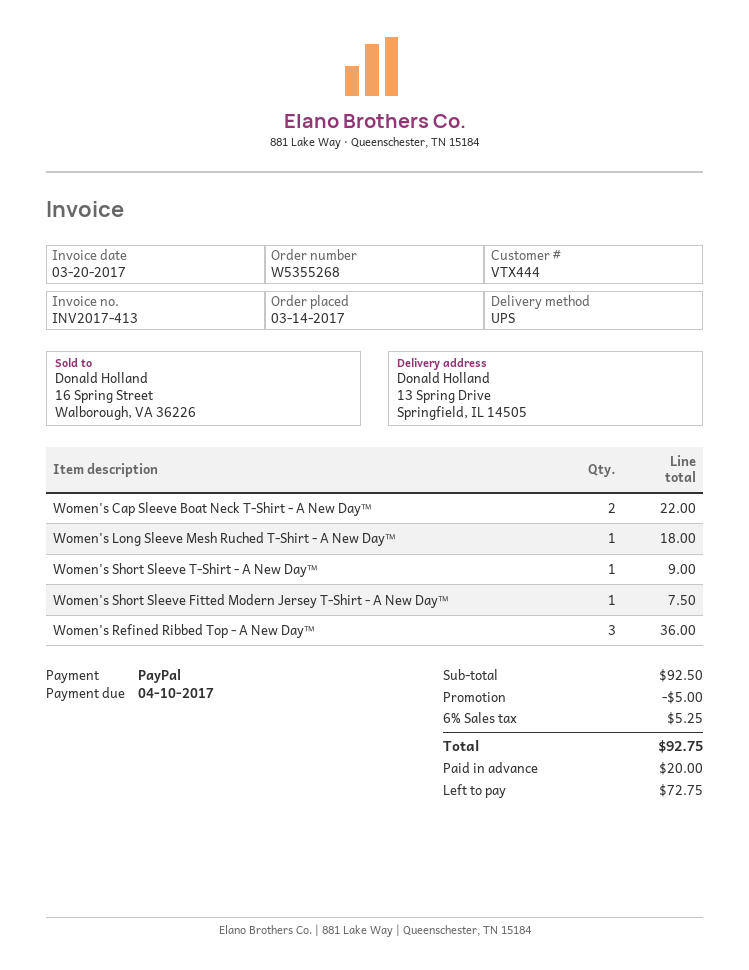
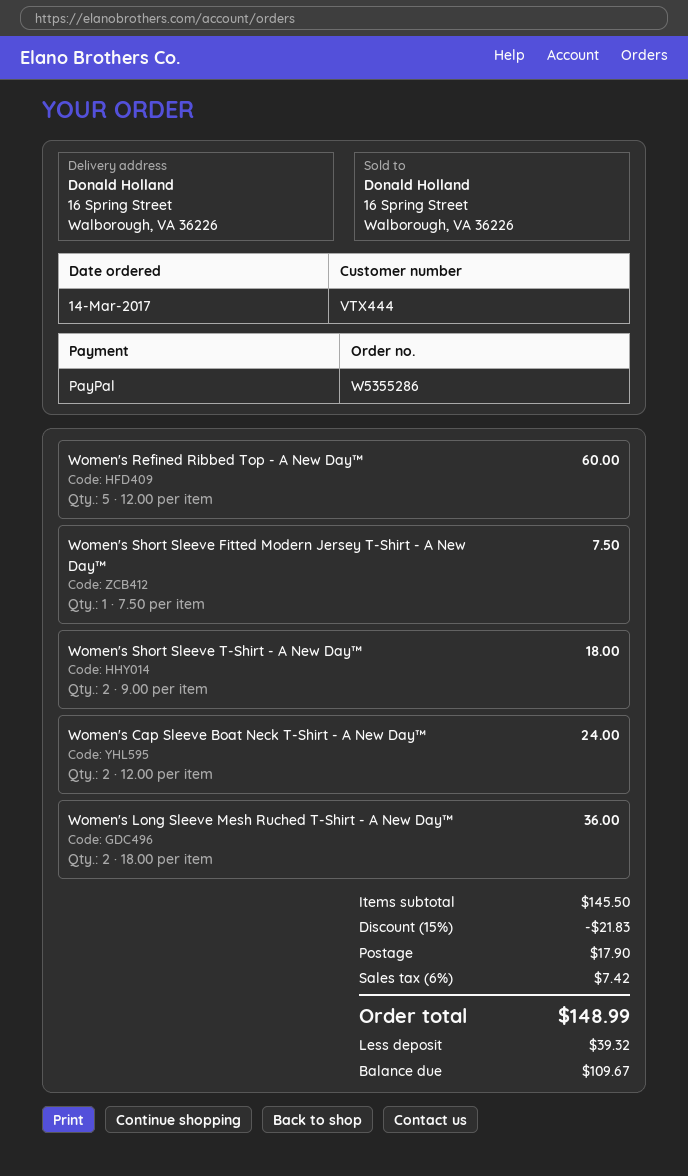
order number: W5355268 -> W5355286
ship to: 13 Spring Drive, Springfield, IL 14505 -> 16 Spring Street, Walborough, VA 36226
Women's Cap Sleeve Boat Neck T-Shirt - A New Day™: 2 for 22.00 -> 2 for 24.00
Women's Long Sleeve Mesh Ruched T-Shirt - A New Day™: 1 for 18.00 -> 2 for 36.00
Women's Short Sleeve T-Shirt - A New Day™: 1 for 9.00 -> 2 for 18.00
Women's Refined Ribbed Top - A New Day™: 3 for 36.00 -> 5 for 60.00
subtotal: 92.50 -> 145.50
discount: 5.00 -> 21.83
shipping: none -> 17.90
tax: 6% = 5.25 -> 6% = 7.42
total: 92.75 -> 148.99
deposit: 20.00 -> 39.32
balance: 72.75 -> 109.67

